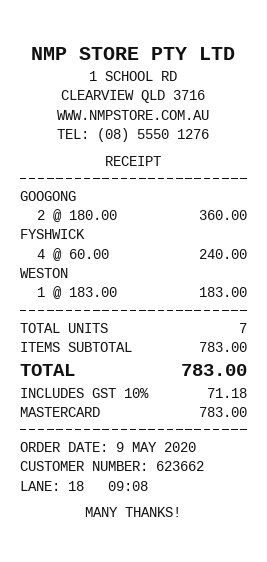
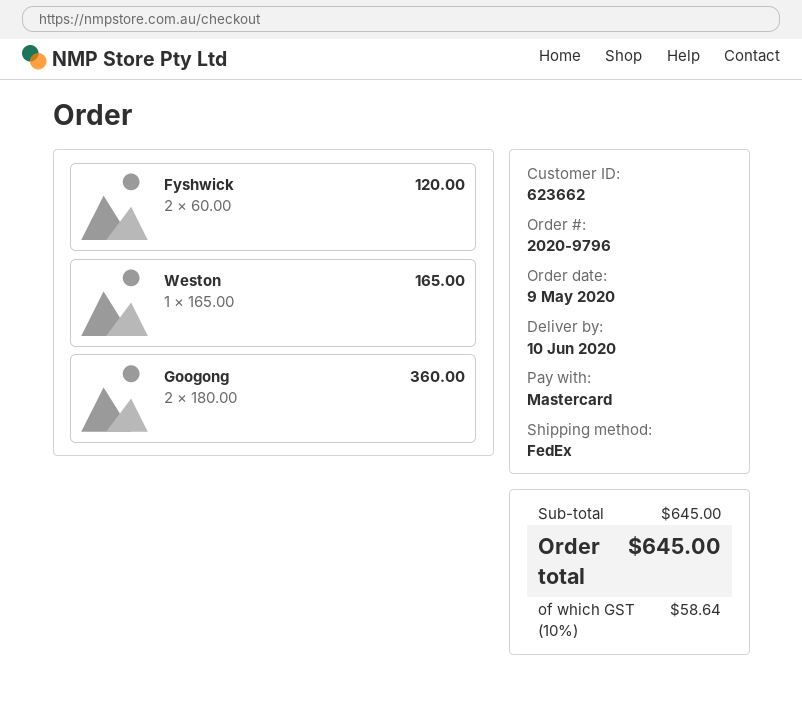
FYSHWICK: 4 x 60.00 = 240.00 -> 2 x 60.00 = 120.00
WESTON: 1 x 183.00 = 183.00 -> 1 x 165.00 = 165.00
subtotal: 783.00 -> 645.00
tax: 10% = 71.18 -> 10% = 58.64
total: 783.00 -> 645.00

